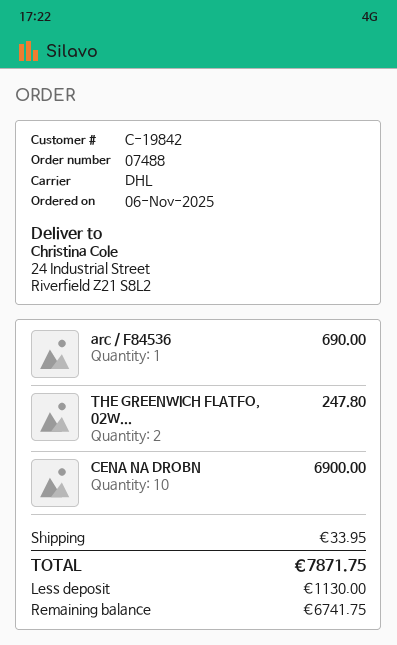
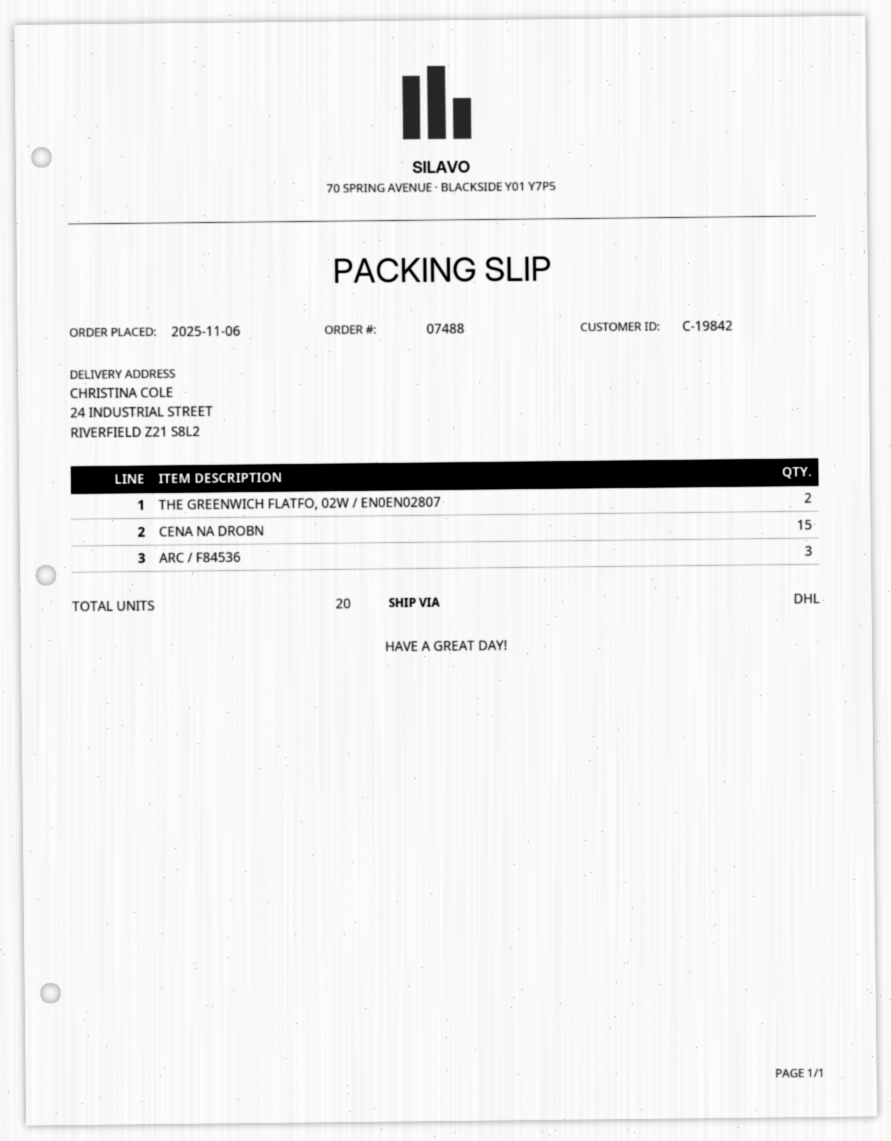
arc / F84536: 1 -> 3
CENA NA DROBN: 10 -> 15

